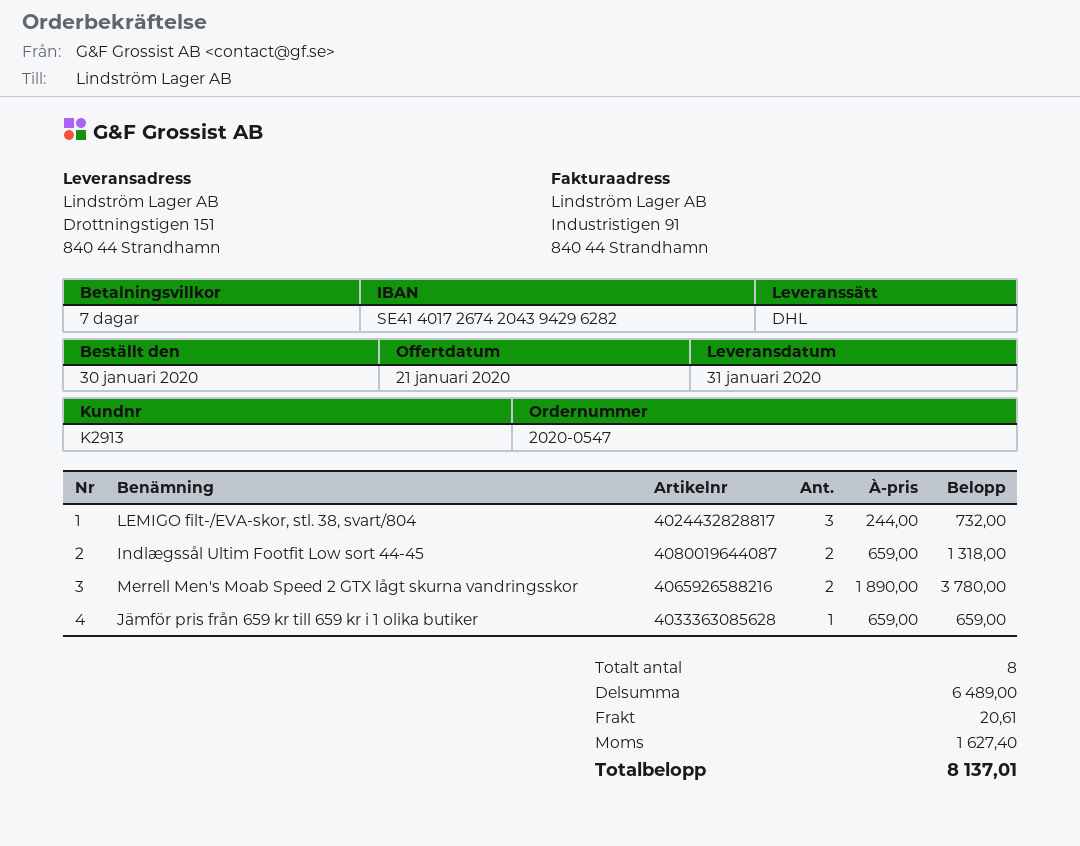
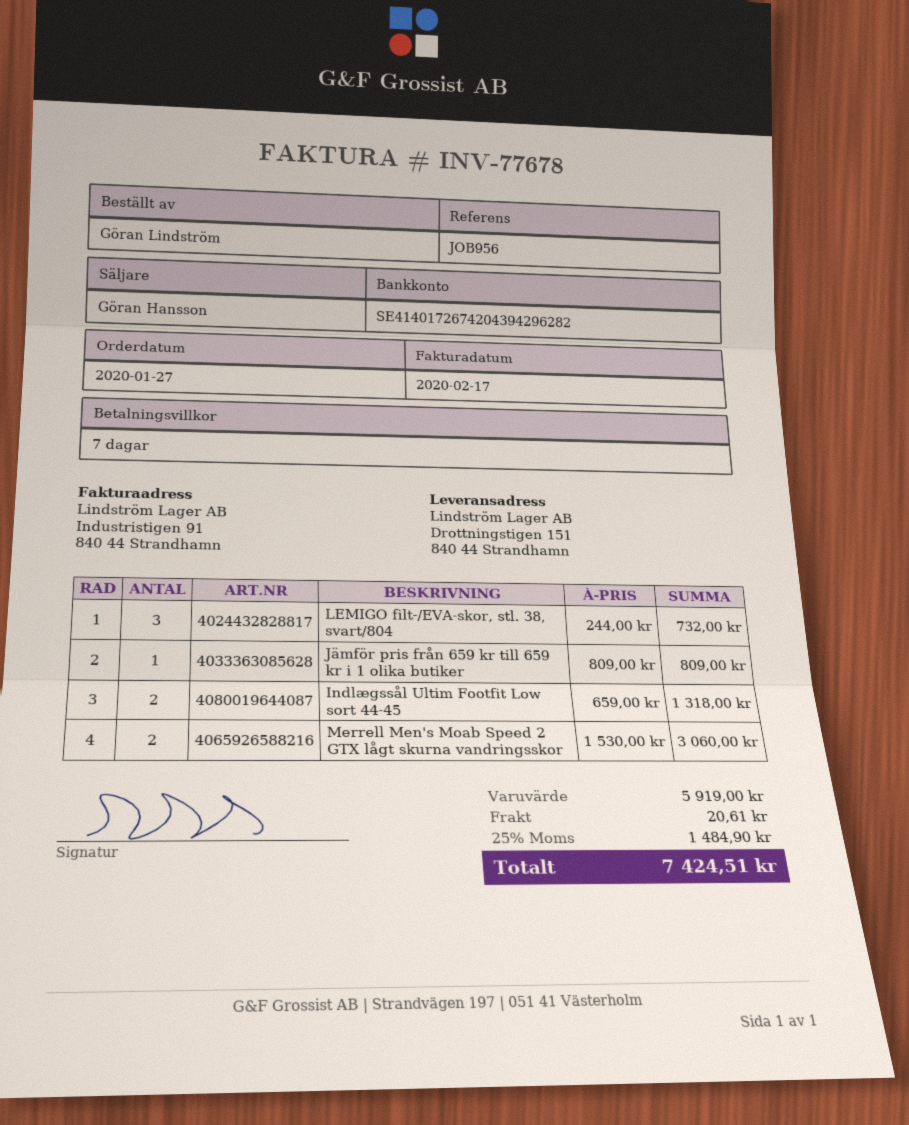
order date: 2020-01-30 -> 2020-01-27
Merrell Men's Moab Speed 2 GTX lågt skurna vandringsskor: 2 x 1890.00 = 3780.00 -> 2 x 1530.00 = 3060.00
Jämför pris från 659 kr till 659 kr i 1 olika butiker: 1 x 659.00 = 659.00 -> 1 x 809.00 = 809.00
subtotal: 6489.00 -> 5919.00
tax: 1627.40 -> 1484.90
total: 8137.01 -> 7424.51

